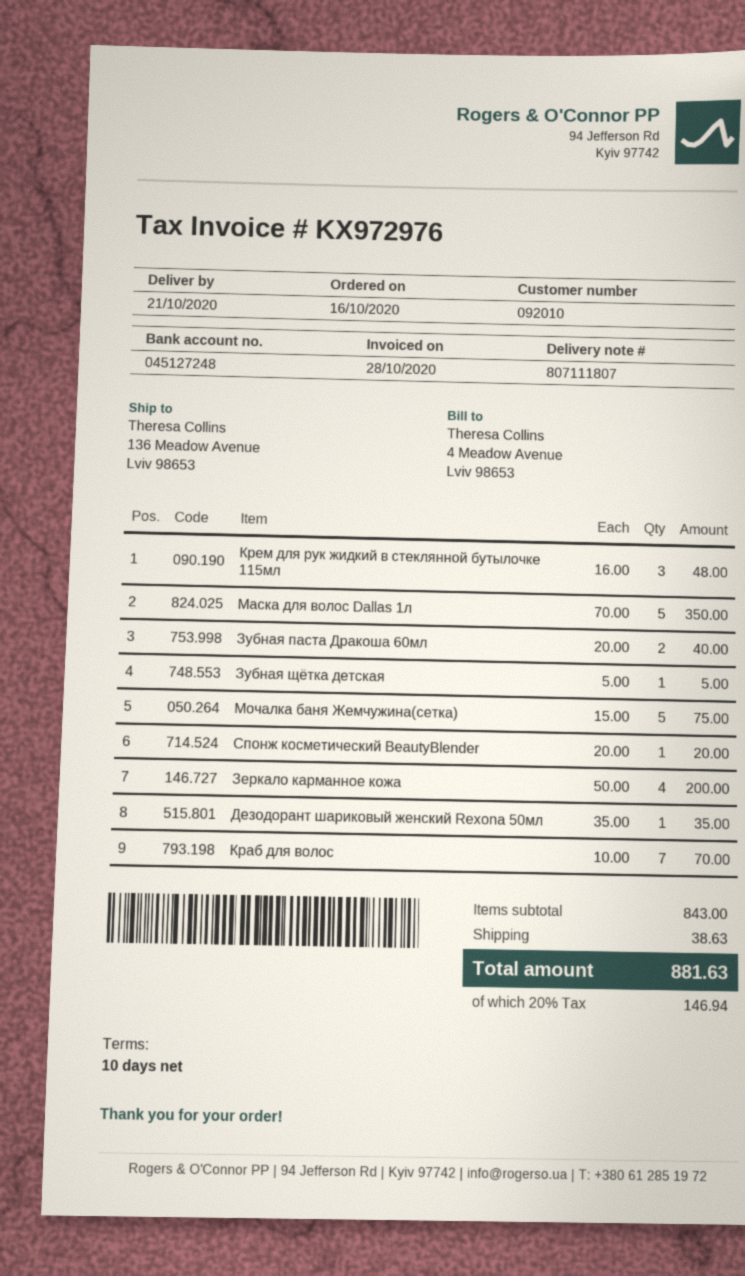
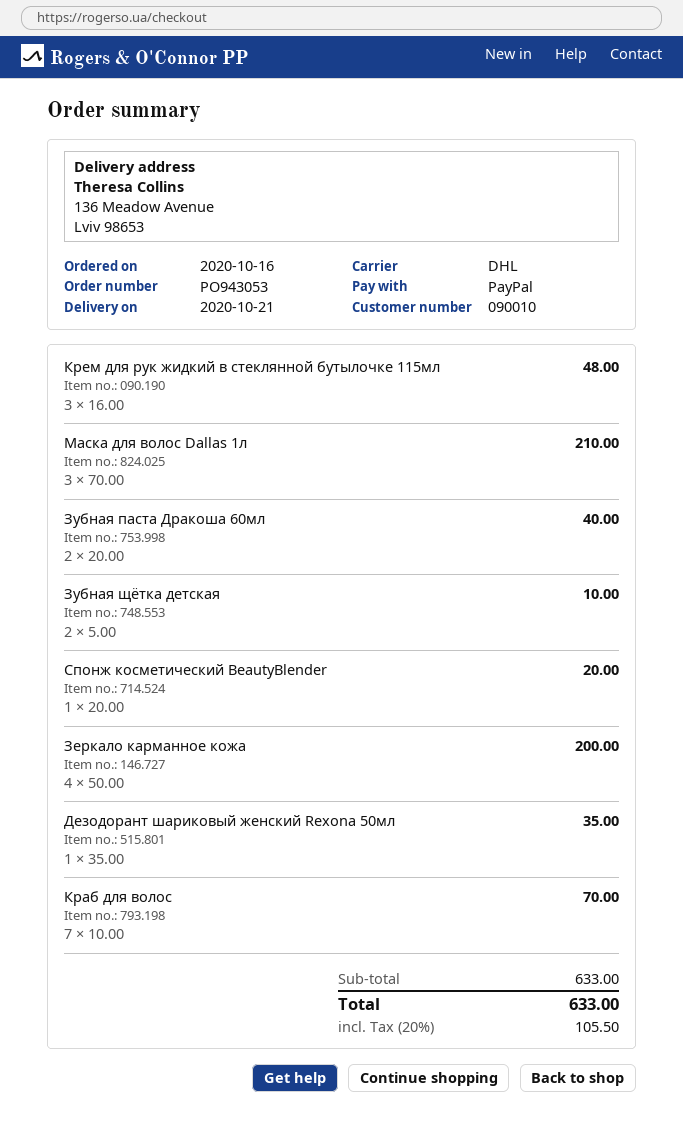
customer number: 092010 -> 090010
Маска для волос Dallas 1л: 5 x 70.00 = 350.00 -> 3 x 70.00 = 210.00
Зубная щётка детская: 1 x 5.00 = 5.00 -> 2 x 5.00 = 10.00
Мочалка баня Жемчужина(сетка): 5 x 15.00 = 75.00 -> none
subtotal: 843.00 -> 633.00
shipping: 38.63 -> none
tax: 20% = 146.94 -> 20% = 105.50
total: 881.63 -> 633.00

